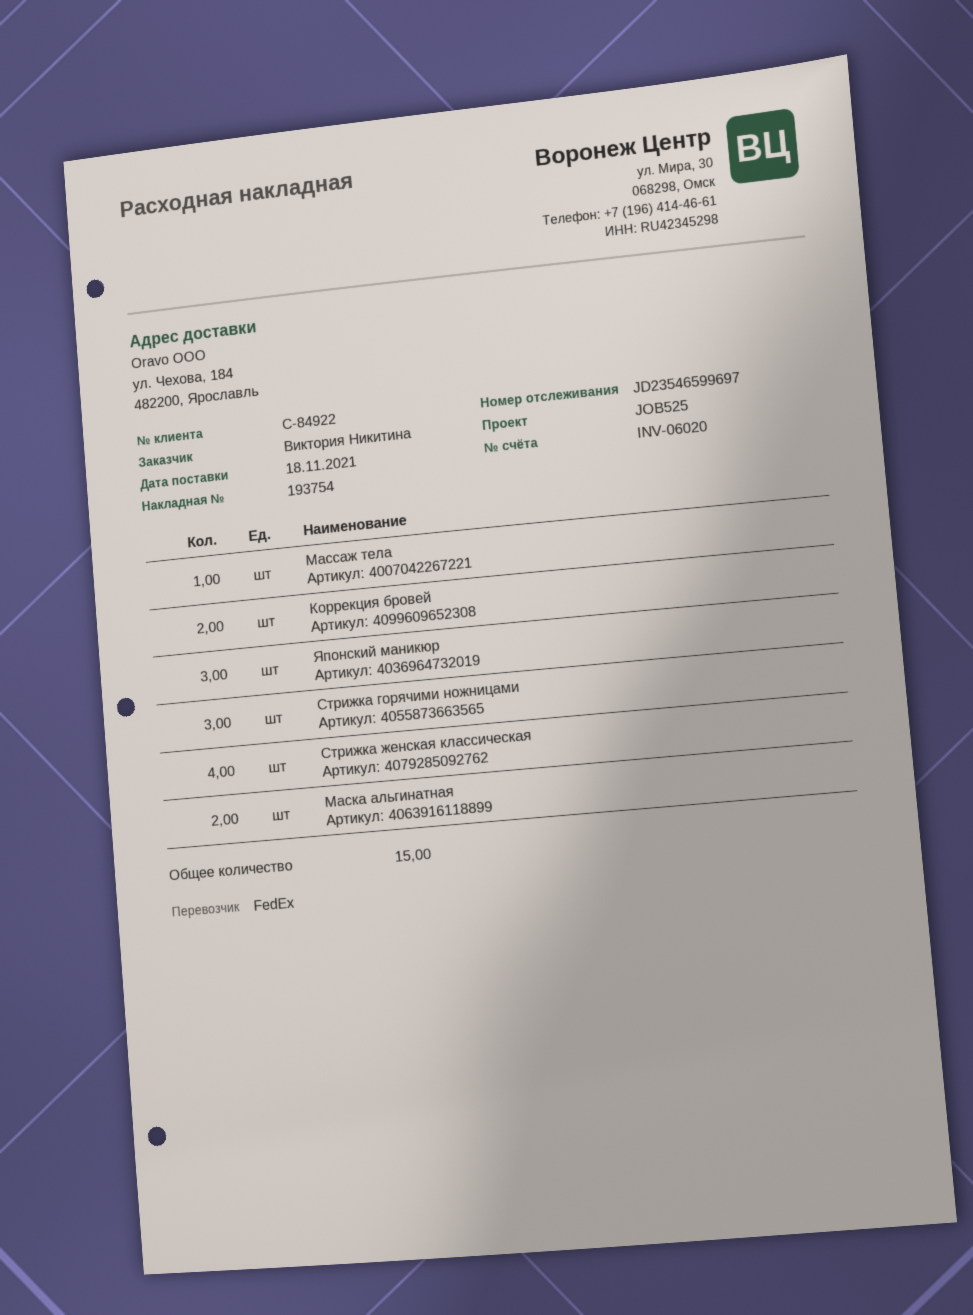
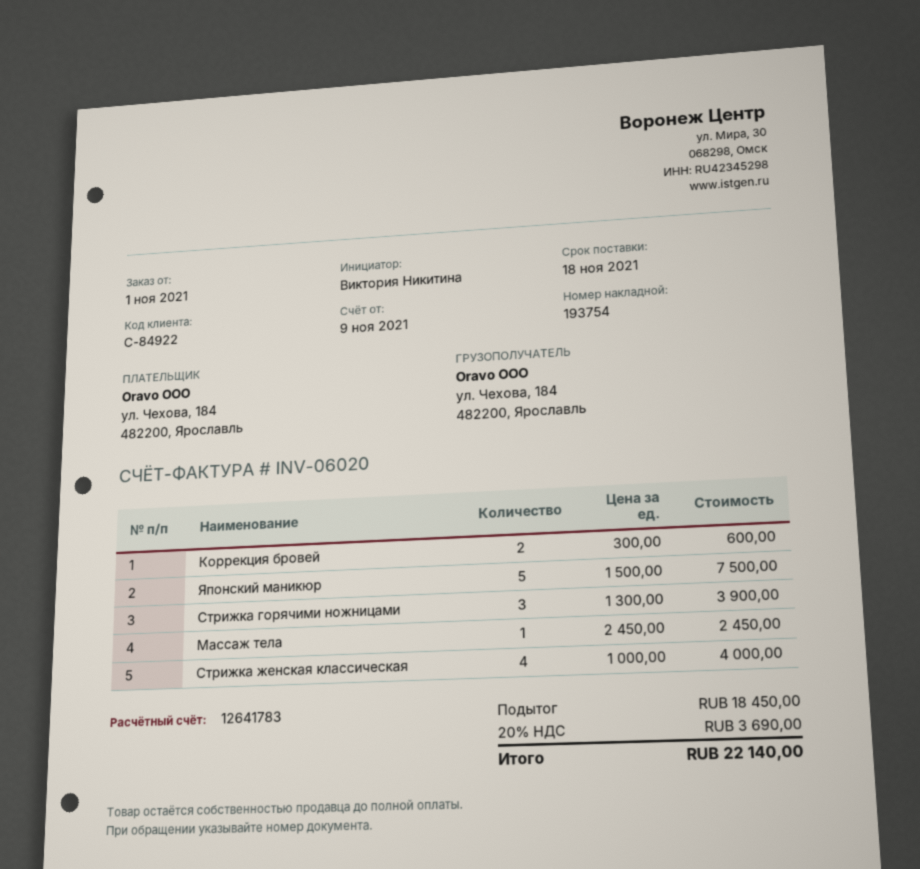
Японский маникюр: 3 -> 5
Маска альгинатная: 2 -> none

